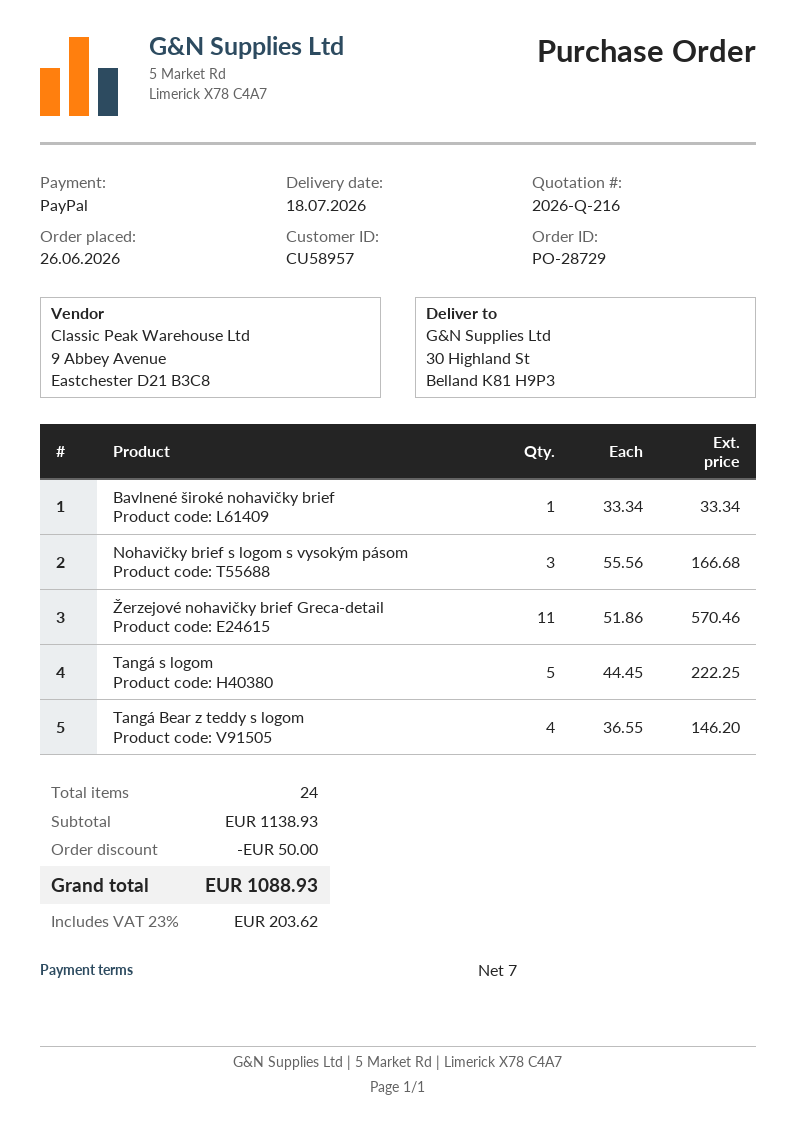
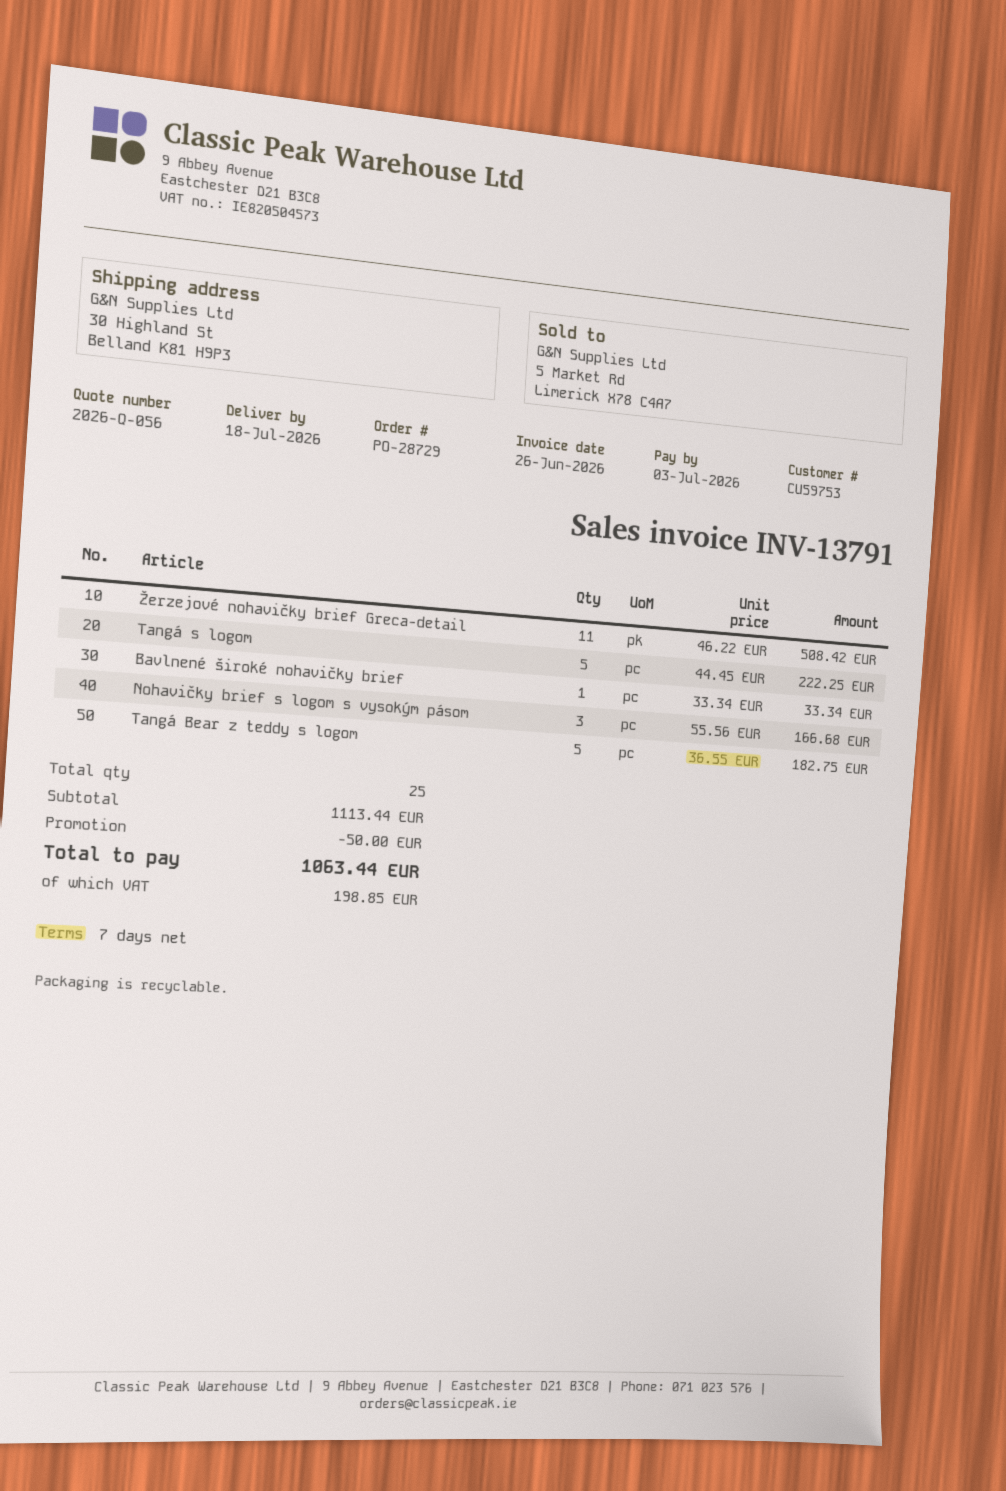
quote number: 2026-Q-216 -> 2026-Q-056
customer number: CU58957 -> CU59753
Žerzejové nohavičky brief Greca-detail: 11 x 51.86 = 570.46 -> 11 x 46.22 = 508.42
Tangá Bear z teddy s logom: 4 x 36.55 = 146.20 -> 5 x 36.55 = 182.75
total quantity: 24 -> 25
subtotal: 1138.93 -> 1113.44
tax: 203.62 -> 198.85
total: 1088.93 -> 1063.44

